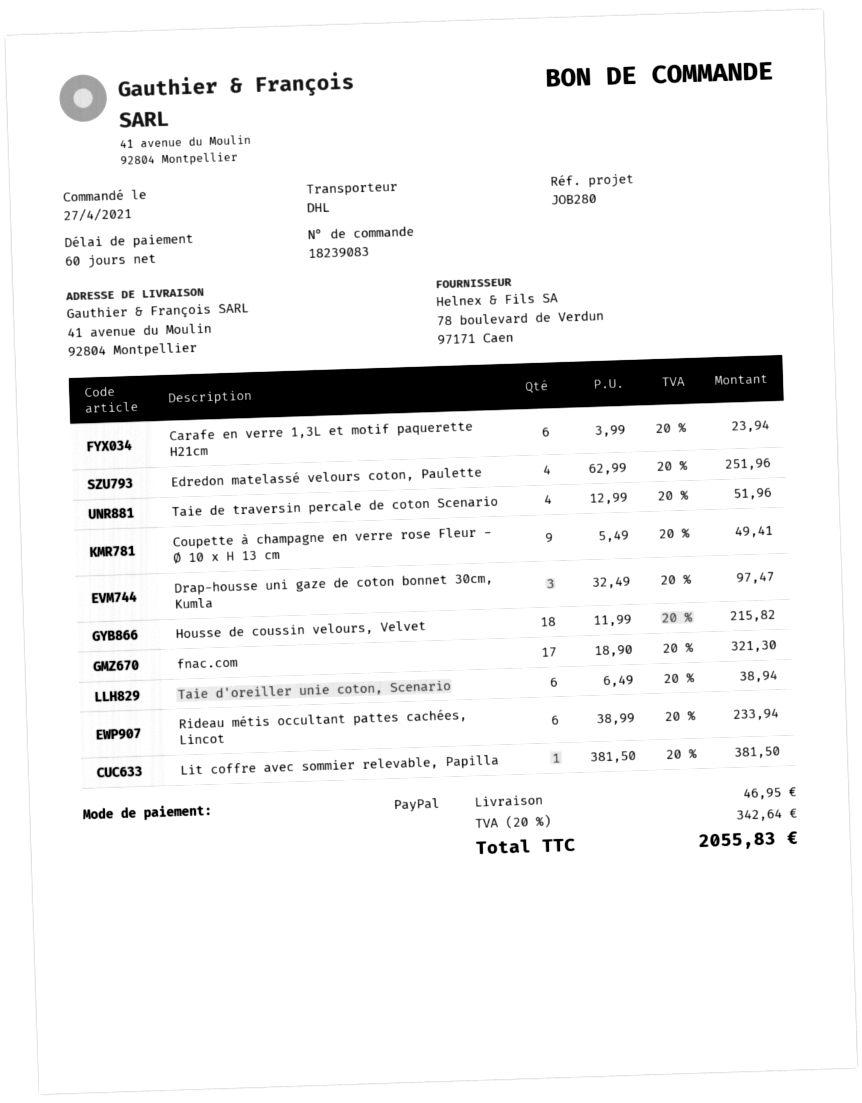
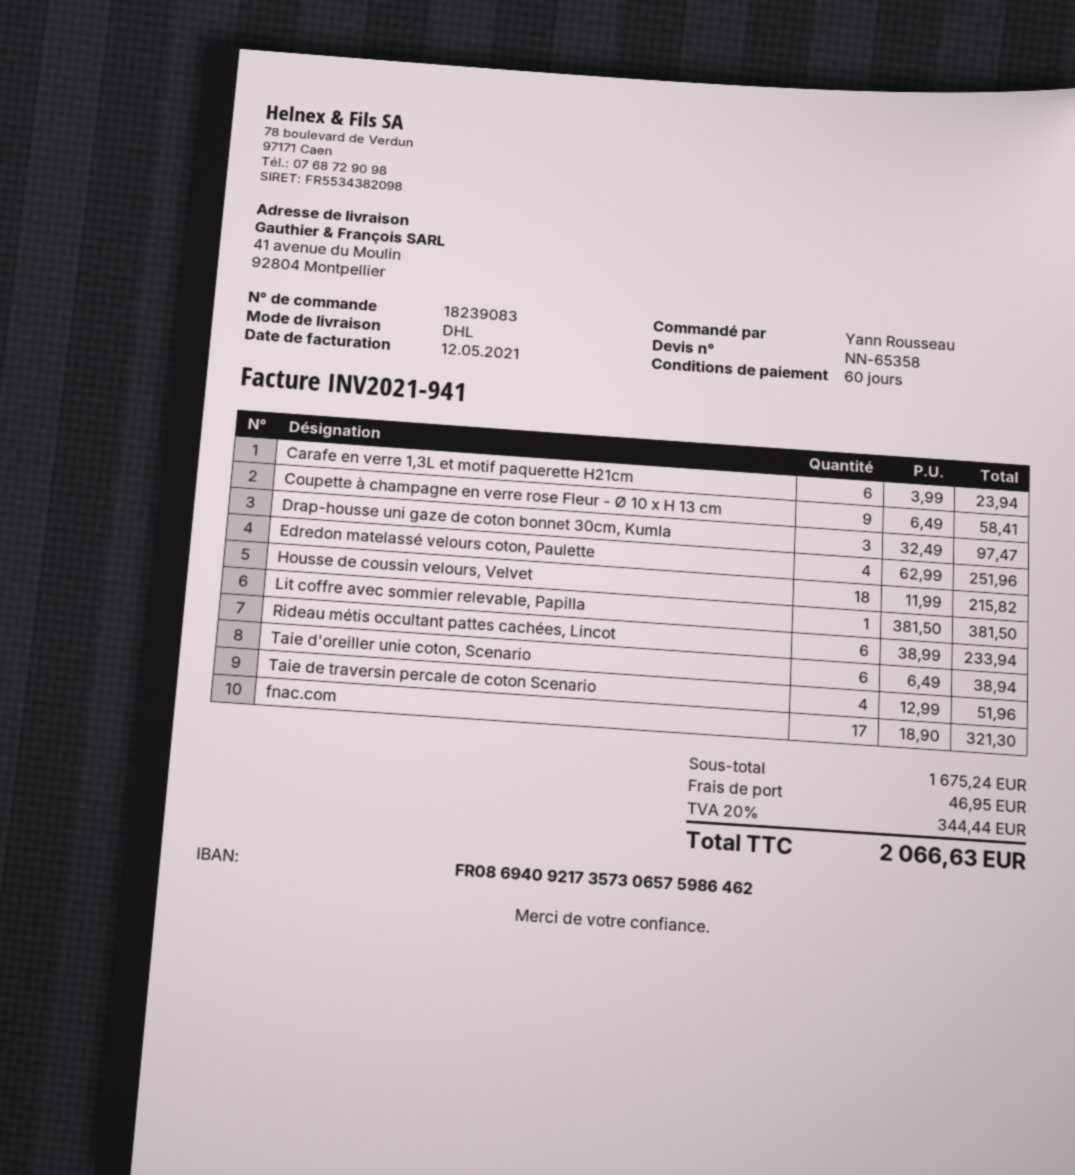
Coupette à champagne en verre rose Fleur - Ø 10 x H 13 cm: 9 x 5.49 = 49.41 -> 9 x 6.49 = 58.41
tax: 20% = 342.64 -> 20% = 344.44
total: 2055.83 -> 2066.63

